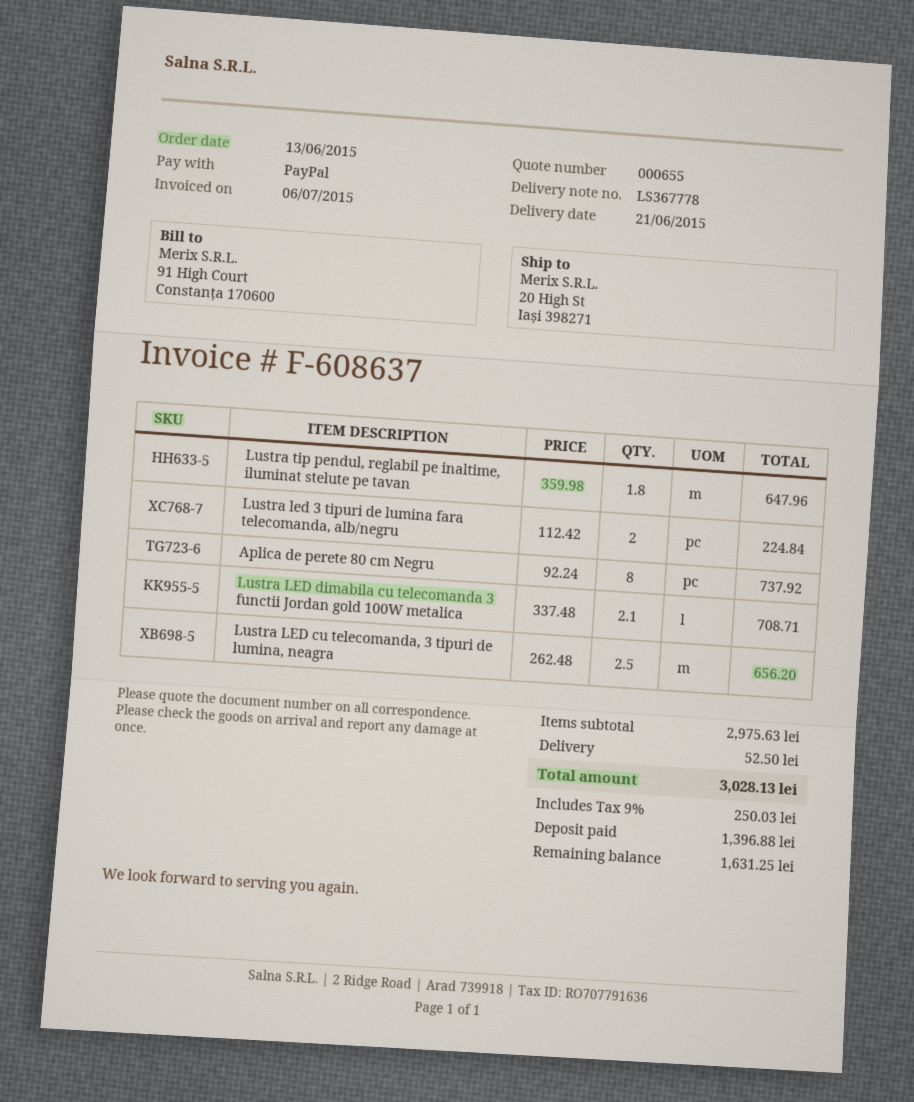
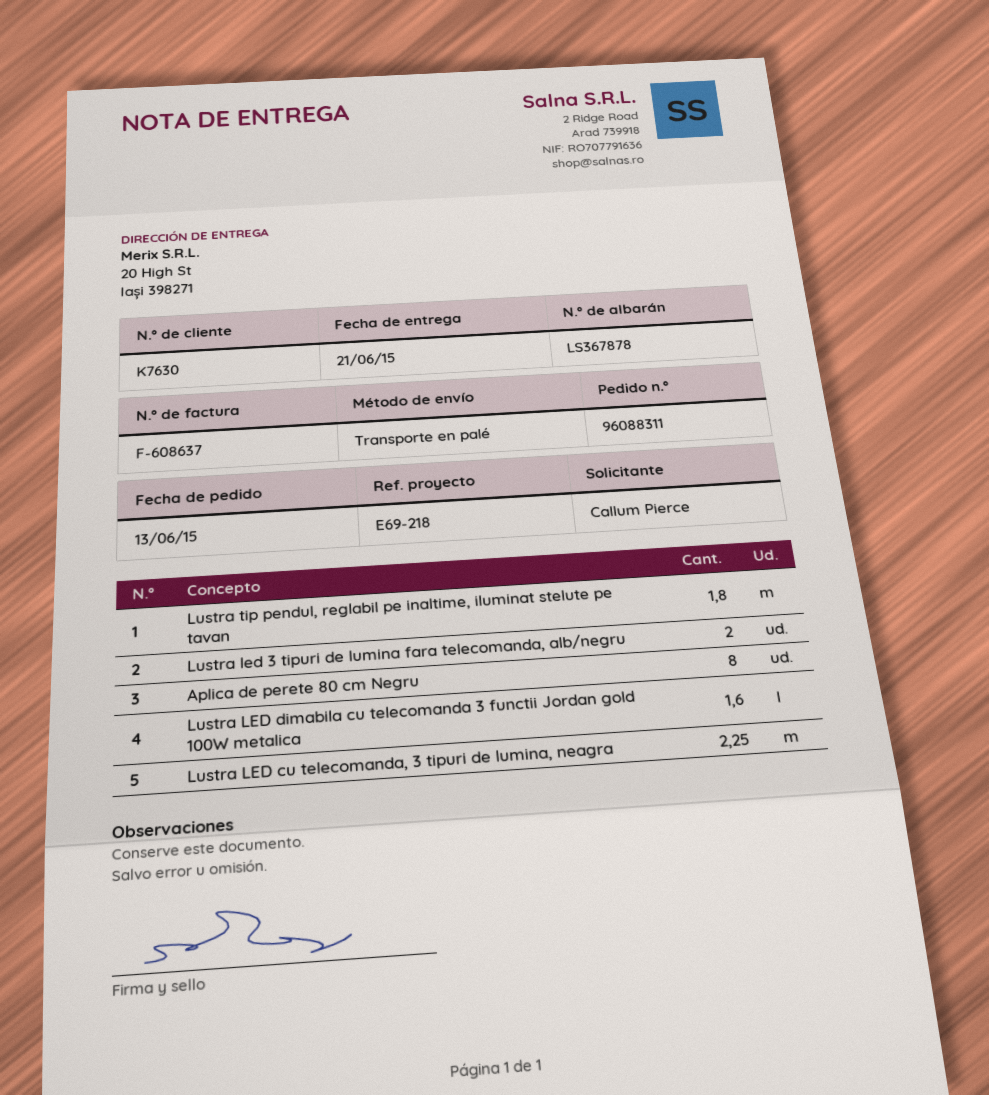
delivery note number: LS367778 -> LS367878
Lustra LED dimabila cu telecomanda 3 functii Jordan gold 100W metalica: 2.1 -> 1.6
Lustra LED cu telecomanda, 3 tipuri de lumina, neagra: 2.5 -> 2.25

